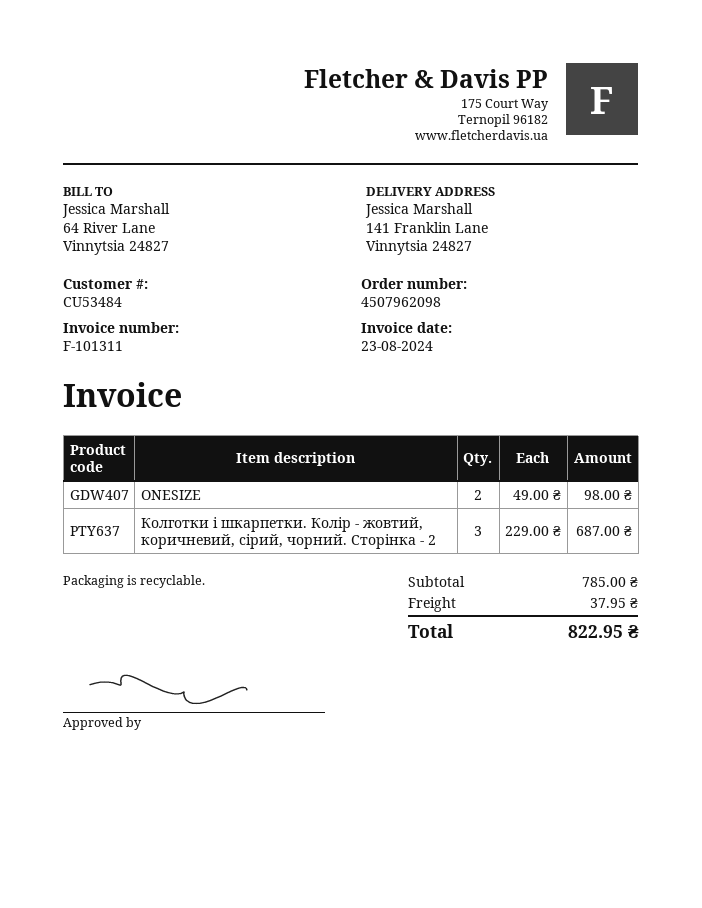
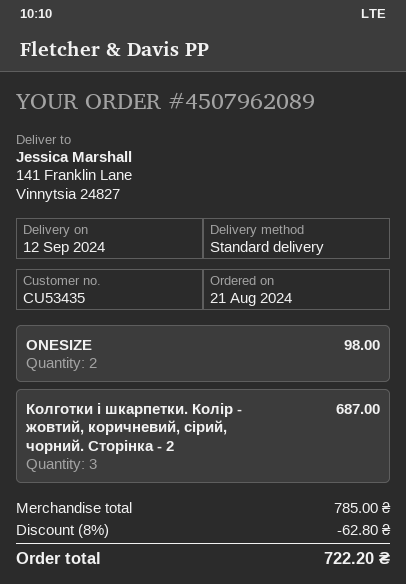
order number: 4507962098 -> 4507962089
customer number: CU53484 -> CU53435
discount: none -> 8% = 62.80
shipping: 37.95 -> none
total: 822.95 -> 722.20

